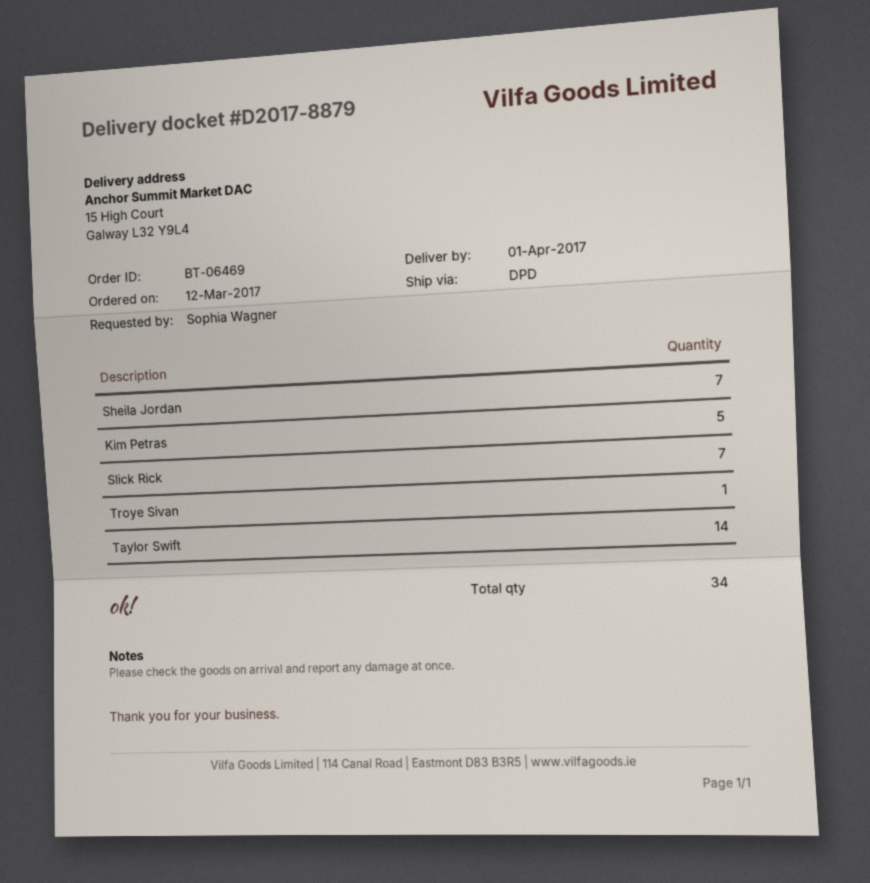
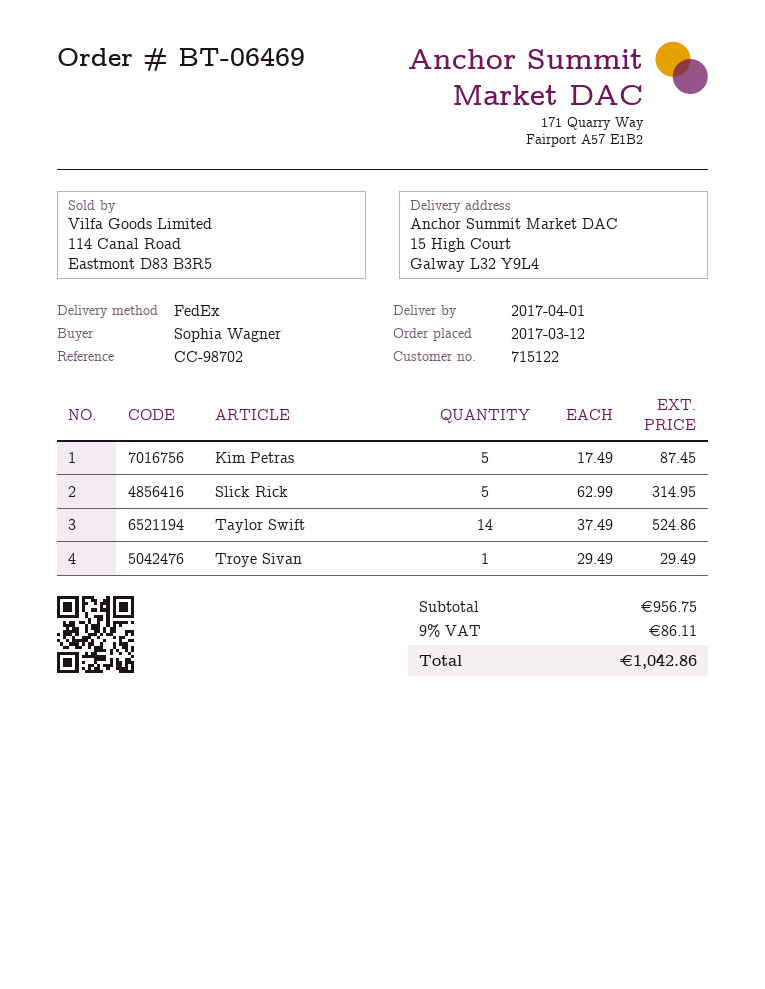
shipping method: DPD -> FedEx
Sheila Jordan: 7 -> none
Slick Rick: 7 -> 5

